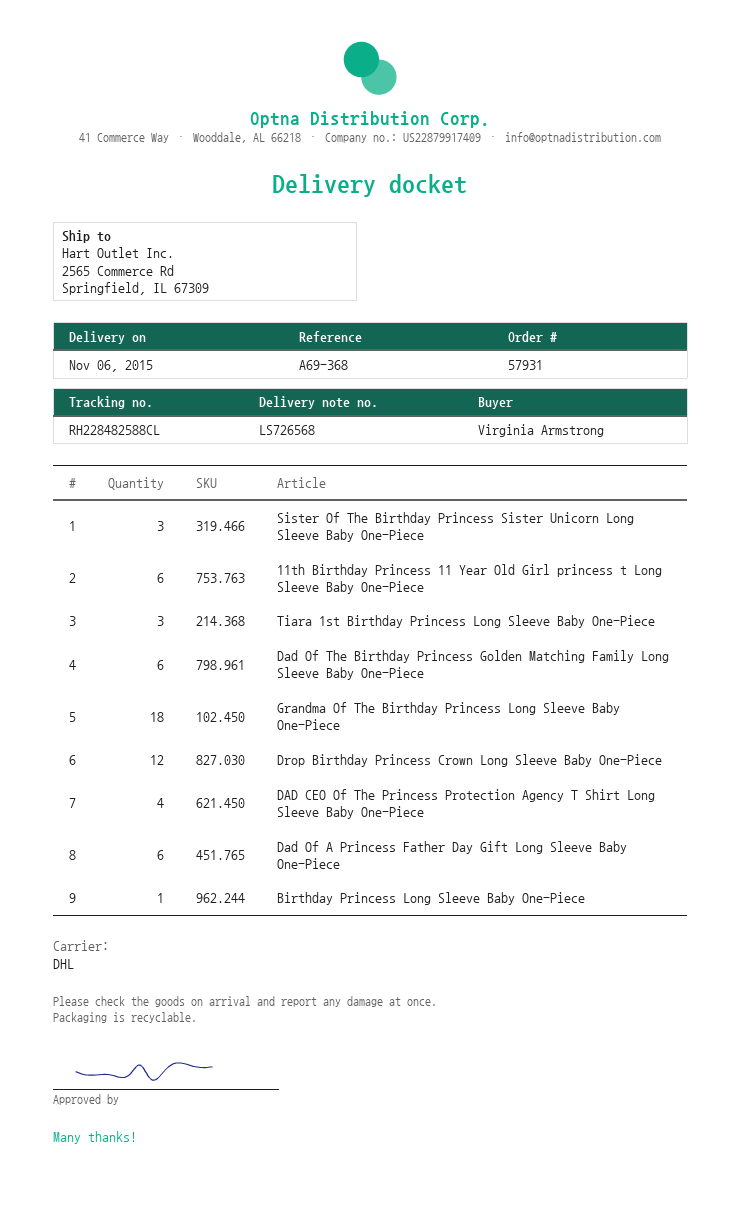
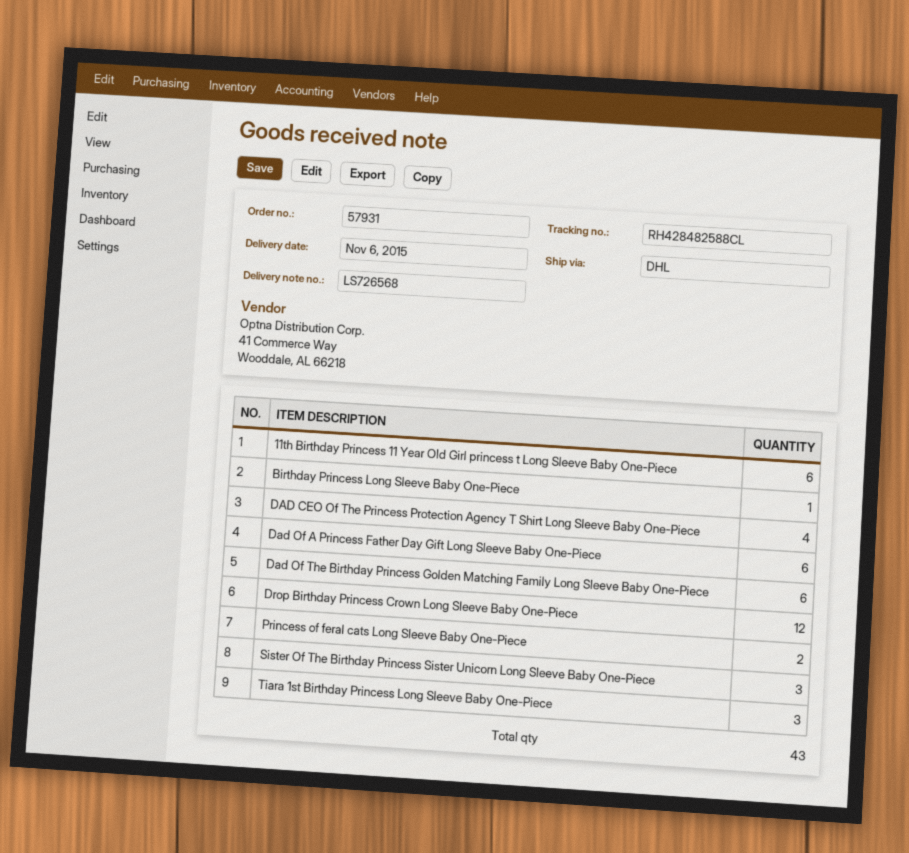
tracking number: RH228482588CL -> RH428482588CL
Grandma Of The Birthday Princess Long Sleeve Baby One-Piece: 18 -> none
Princess of feral cats Long Sleeve Baby One-Piece: none -> 2

